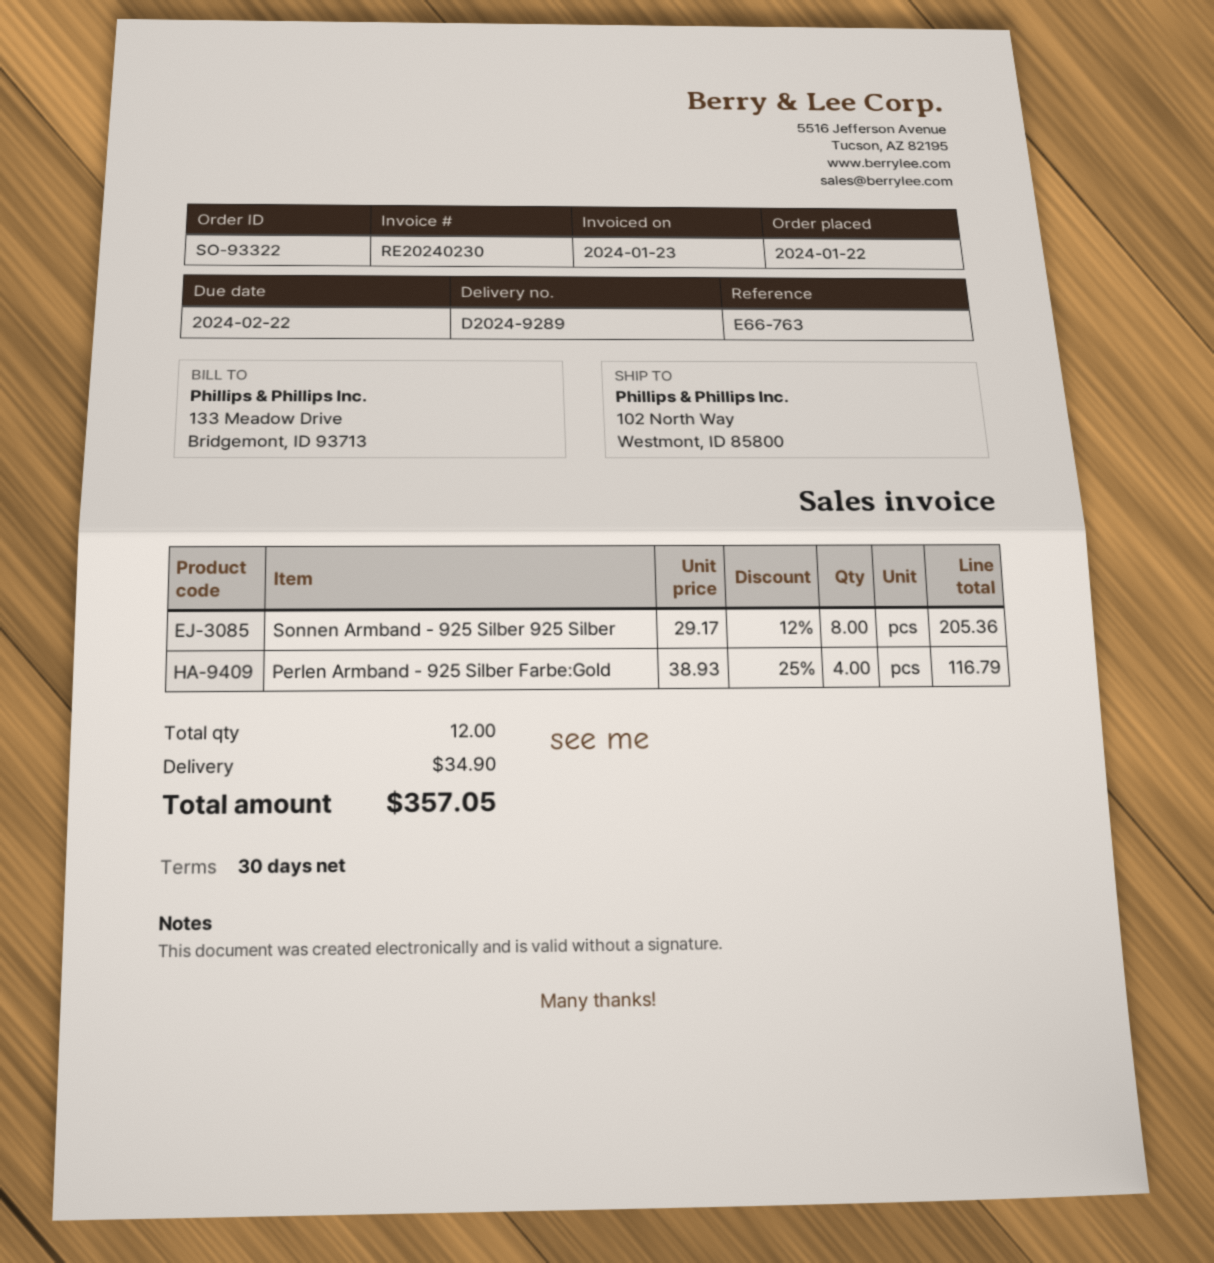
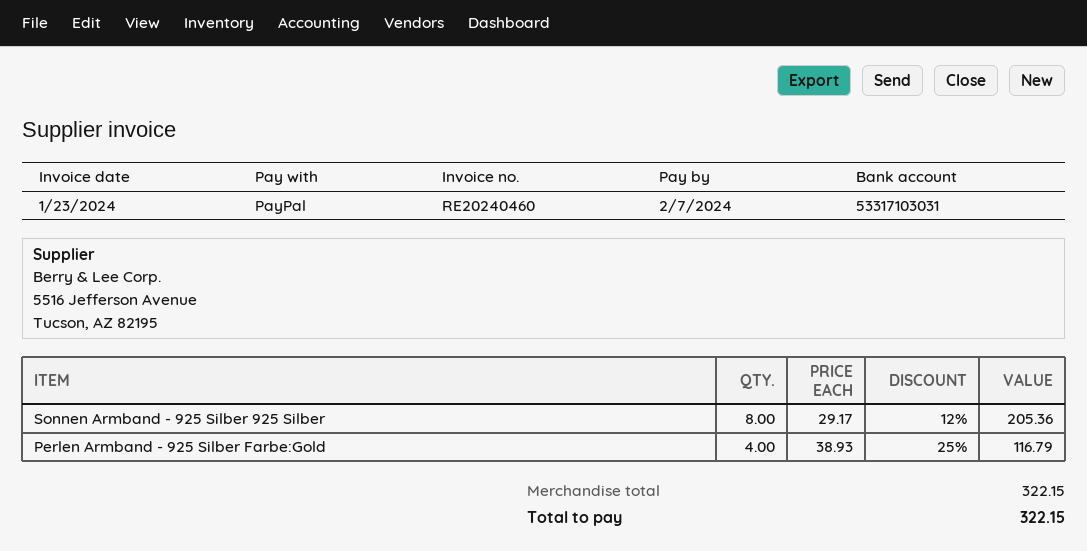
invoice number: RE20240230 -> RE20240460
due date: 2024-02-22 -> 2024-02-07
shipping: 34.90 -> none
total: 357.05 -> 322.15

